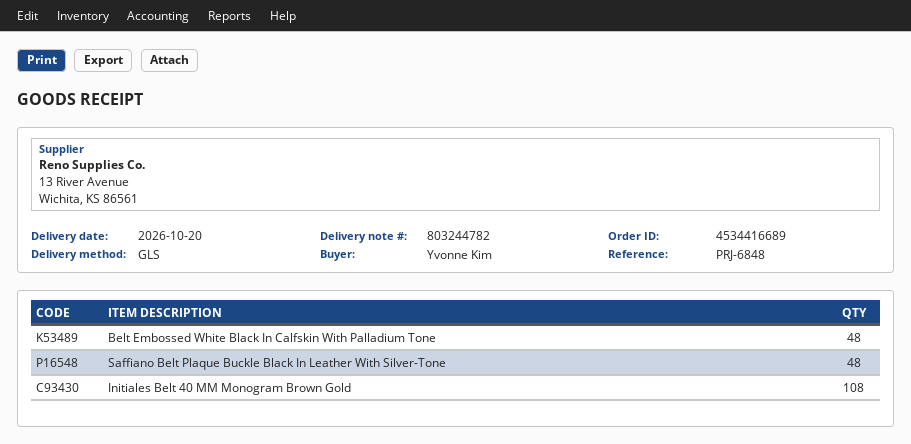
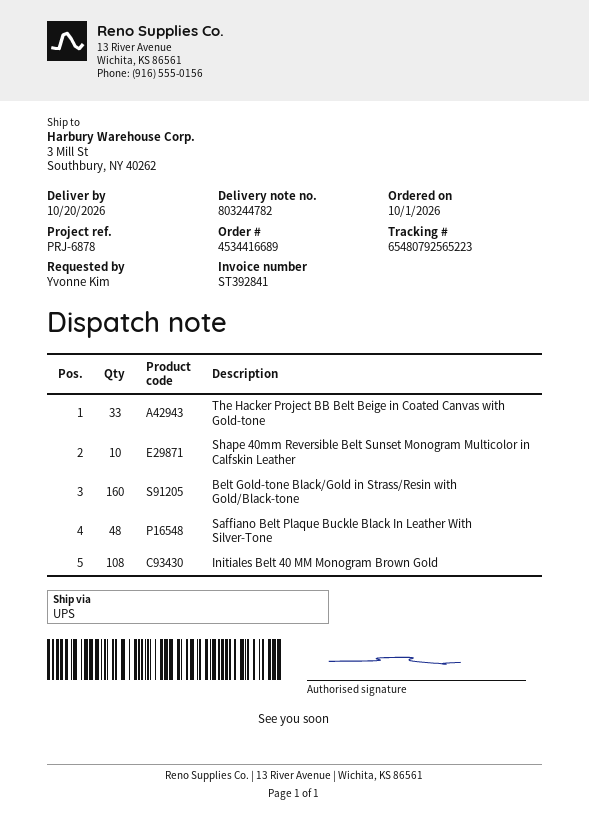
reference: PRJ-6848 -> PRJ-6878
shipping method: GLS -> UPS
Belt Embossed White Black In Calfskin With Palladium Tone: 48 -> none
The Hacker Project BB Belt Beige in Coated Canvas with Gold-tone: none -> 33
Shape 40mm Reversible Belt Sunset Monogram Multicolor in Calfskin Leather: none -> 10
Belt Gold-tone Black/Gold in Strass/Resin with Gold/Black-tone: none -> 160

